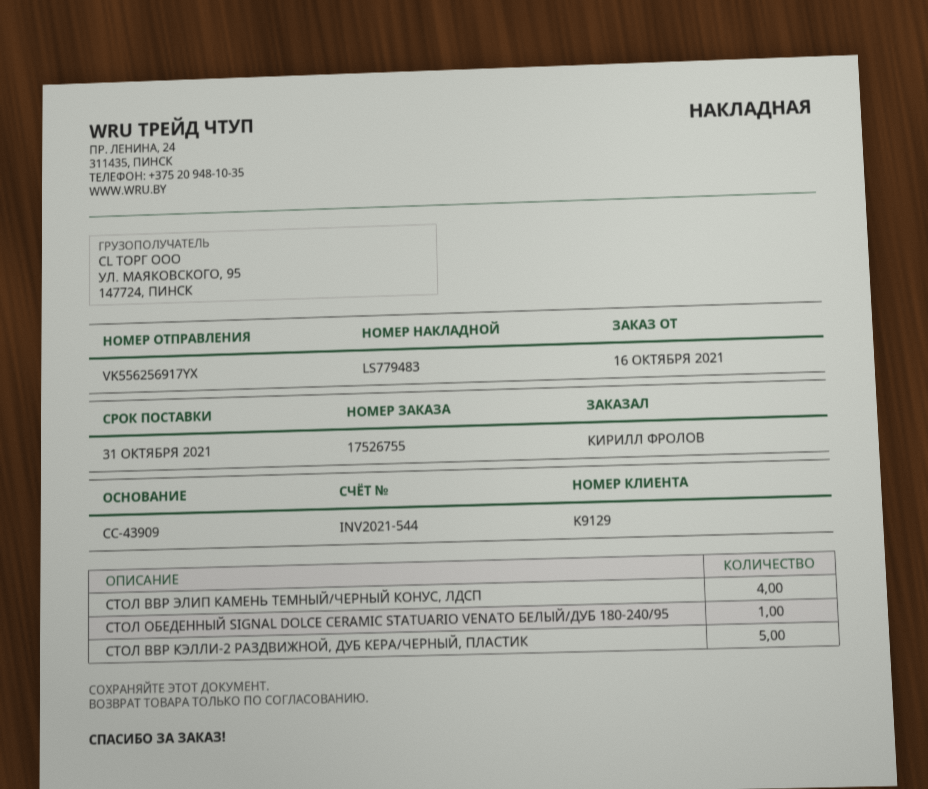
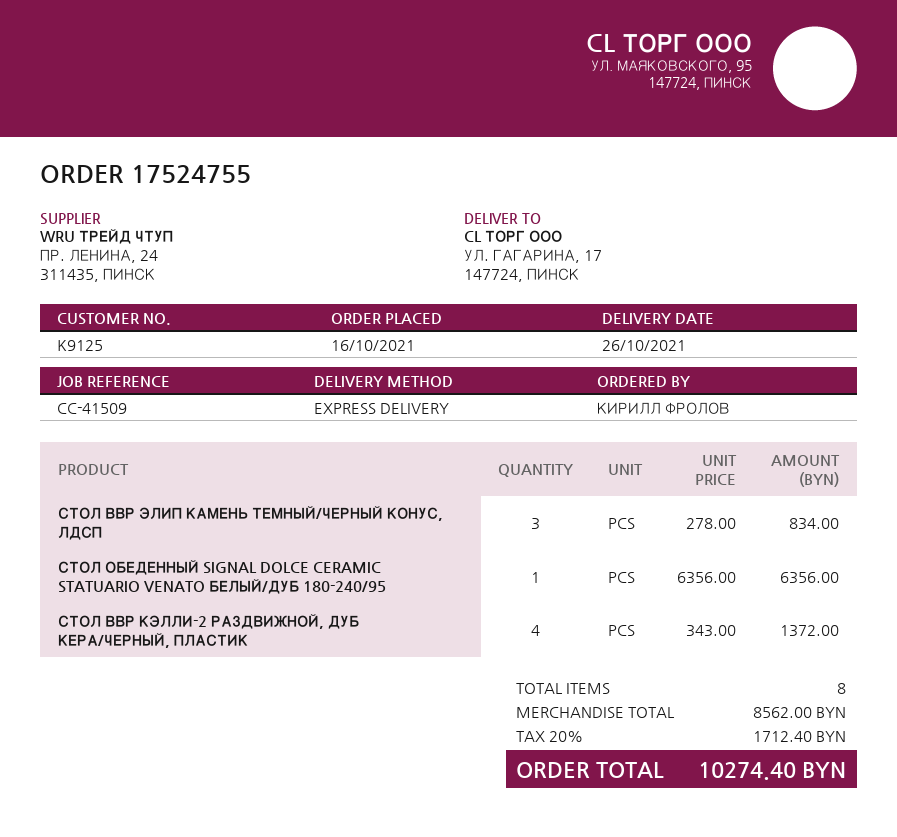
order number: 17526755 -> 17524755
delivery date: 2021-10-31 -> 2021-10-26
customer number: K9129 -> K9125
reference: CC-43909 -> CC-41509
ship to: УЛ. МАЯКОВСКОГО, 95, 147724, ПИНСК -> УЛ. ГАГАРИНА, 17, 147724, ПИНСК
СТОЛ ВВР ЭЛИП КАМЕНЬ ТЕМНЫЙ/ЧЕРНЫЙ КОНУС, ЛДСП: 4 -> 3
СТОЛ ВВР КЭЛЛИ-2 РАЗДВИЖНОЙ, ДУБ КЕРА/ЧЕРНЫЙ, ПЛАСТИК: 5 -> 4

